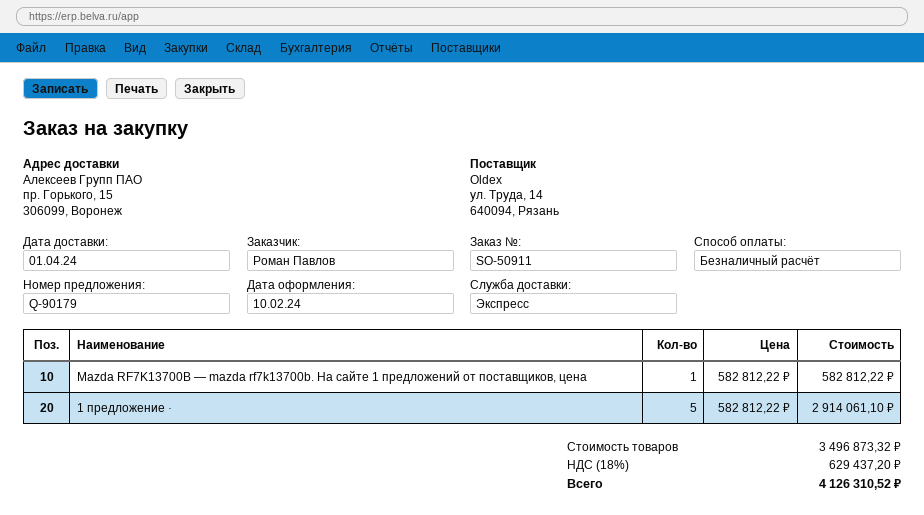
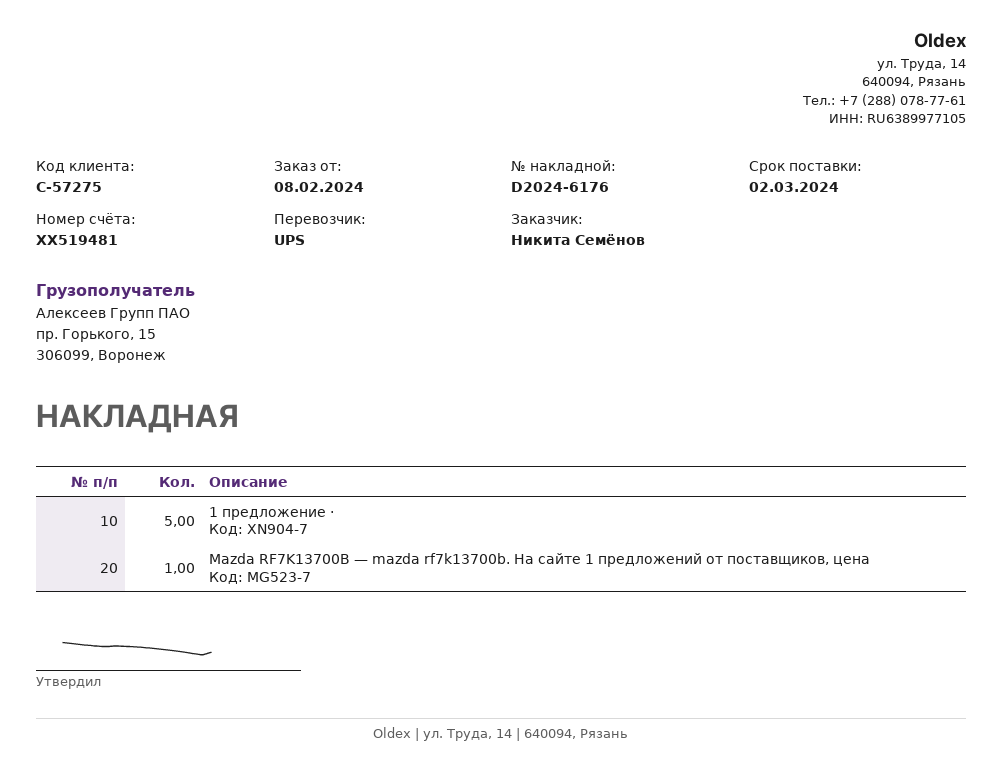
order date: 2024-02-10 -> 2024-02-08
delivery date: 2024-04-01 -> 2024-03-02
ordered by: Роман Павлов -> Никита Семёнов
shipping method: express -> UPS

